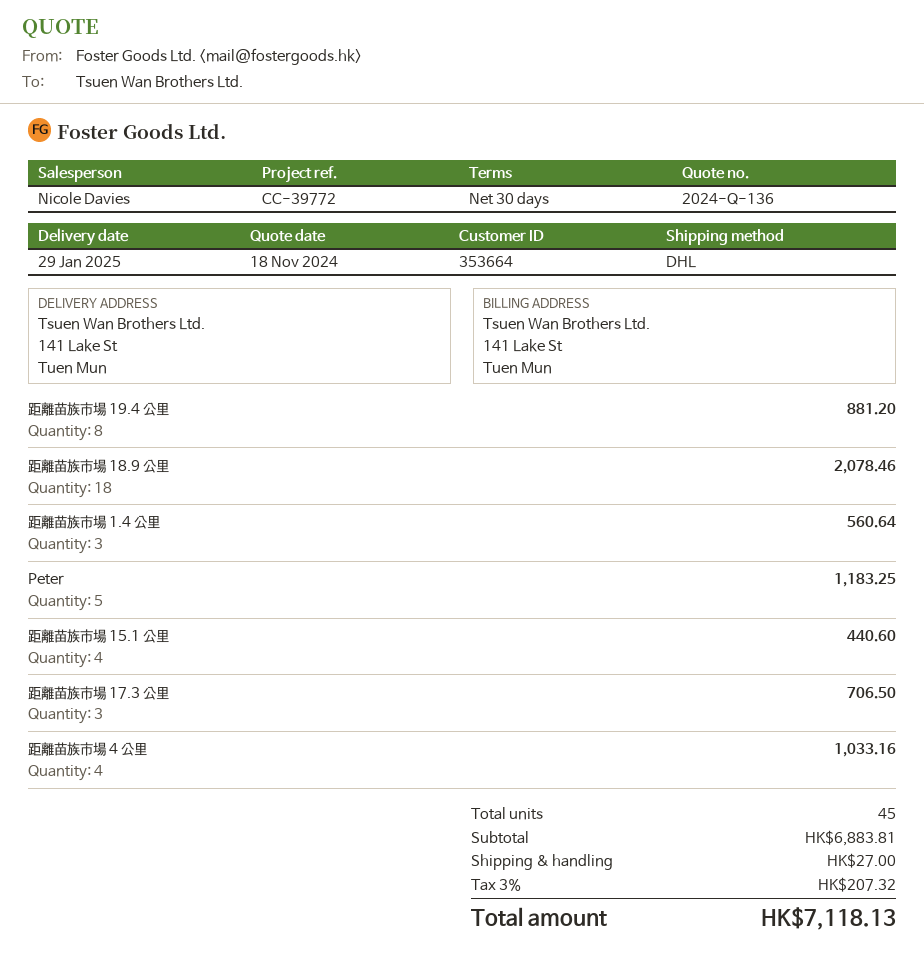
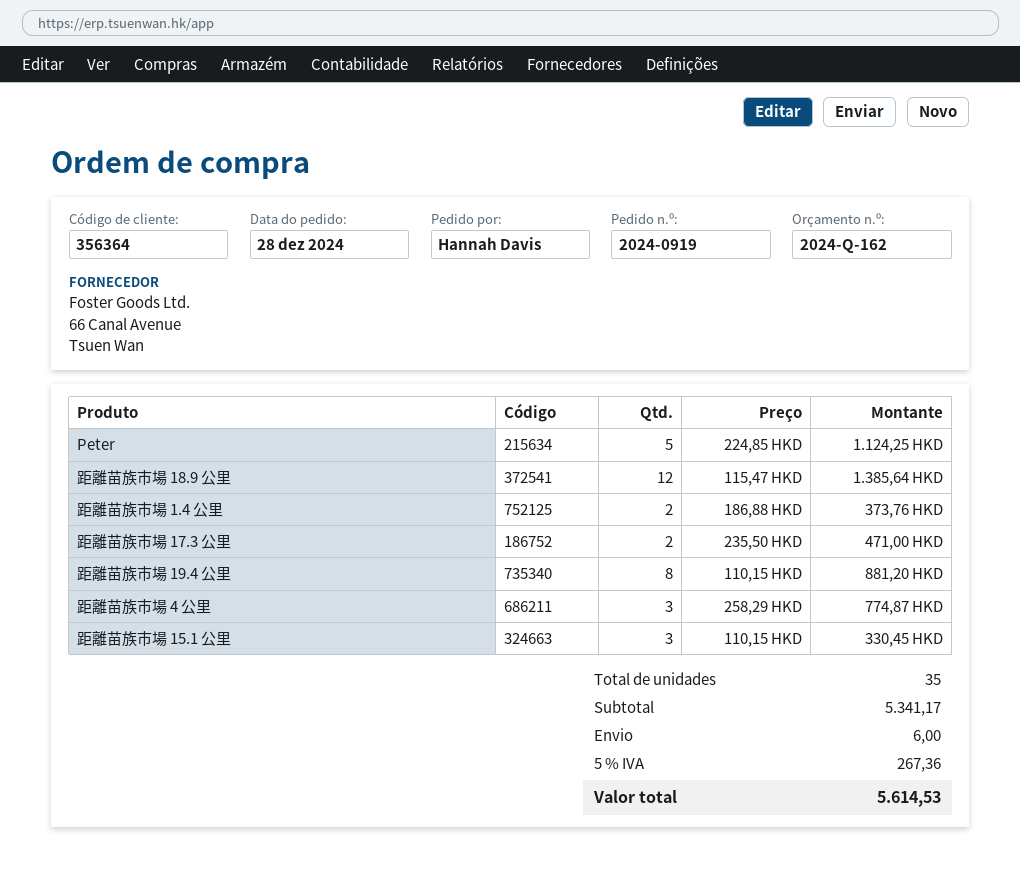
quote number: 2024-Q-136 -> 2024-Q-162
customer number: 353664 -> 356364
距離苗族市場 18.9 公里: 18 for 2078.46 -> 12 for 1385.64
距離苗族市場 1.4 公里: 3 for 560.64 -> 2 for 373.76
Peter: 5 for 1183.25 -> 5 for 1124.25
距離苗族市場 15.1 公里: 4 for 440.60 -> 3 for 330.45
距離苗族市場 17.3 公里: 3 for 706.50 -> 2 for 471.00
距離苗族市場 4 公里: 4 for 1033.16 -> 3 for 774.87
total quantity: 45 -> 35
subtotal: 6883.81 -> 5341.17
shipping: 27.00 -> 6.00
tax: 3% = 207.32 -> 5% = 267.36
total: 7118.13 -> 5614.53

